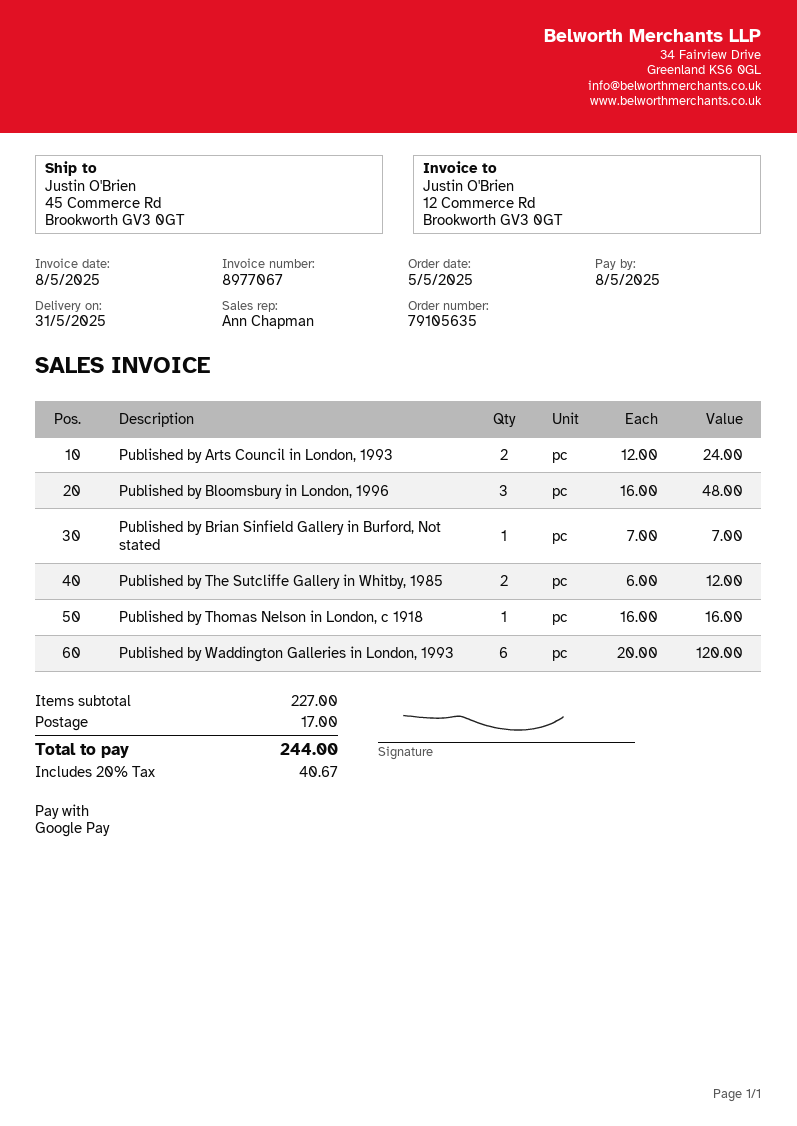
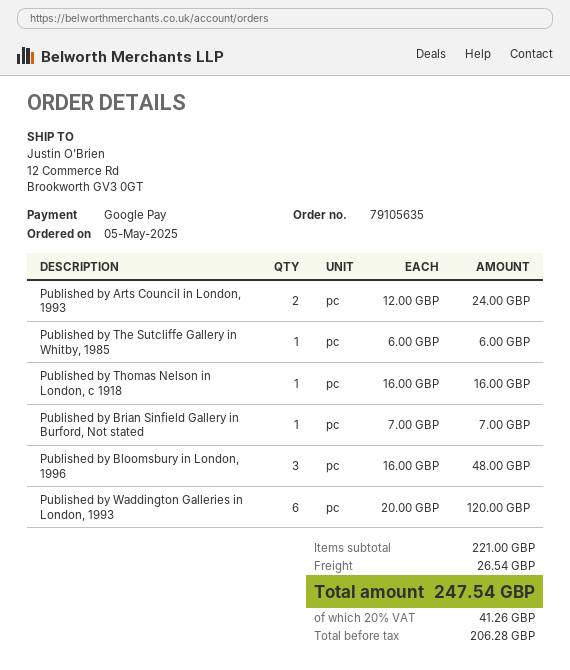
ship to: 45 Commerce Rd, Brookworth GV3 0GT -> 12 Commerce Rd, Brookworth GV3 0GT
Published by The Sutcliffe Gallery in Whitby, 1985: 2 x 6.00 = 12.00 -> 1 x 6.00 = 6.00
subtotal: 227.00 -> 221.00
shipping: 17.00 -> 26.54
tax: 20% = 40.67 -> 20% = 41.26
total: 244.00 -> 247.54

